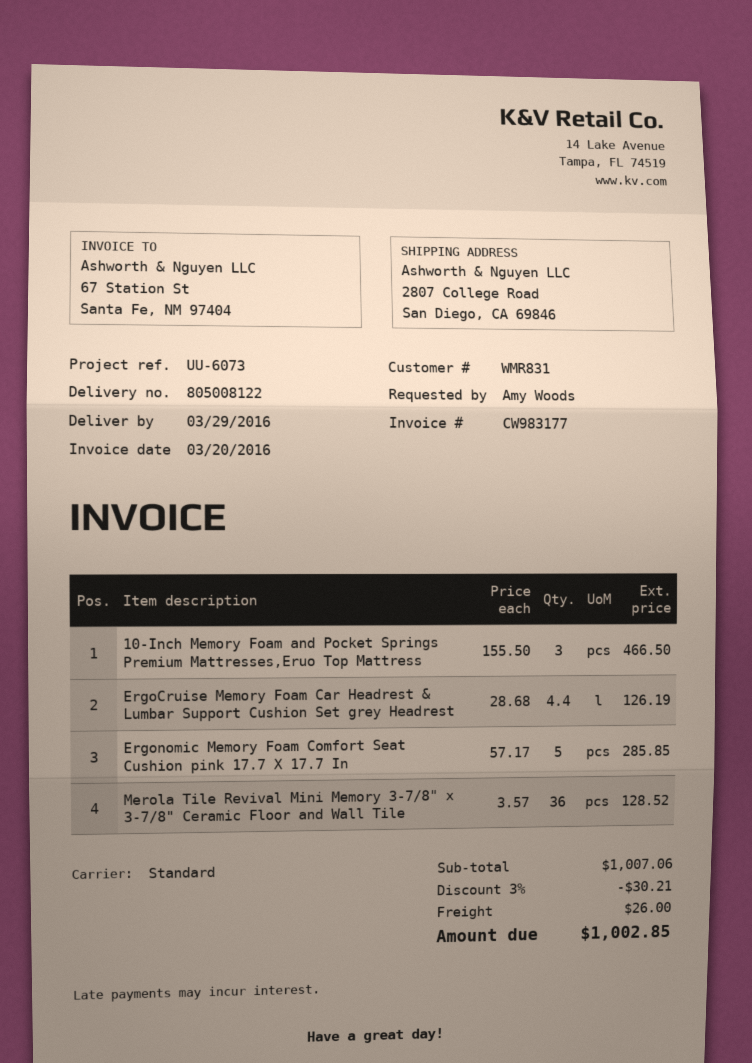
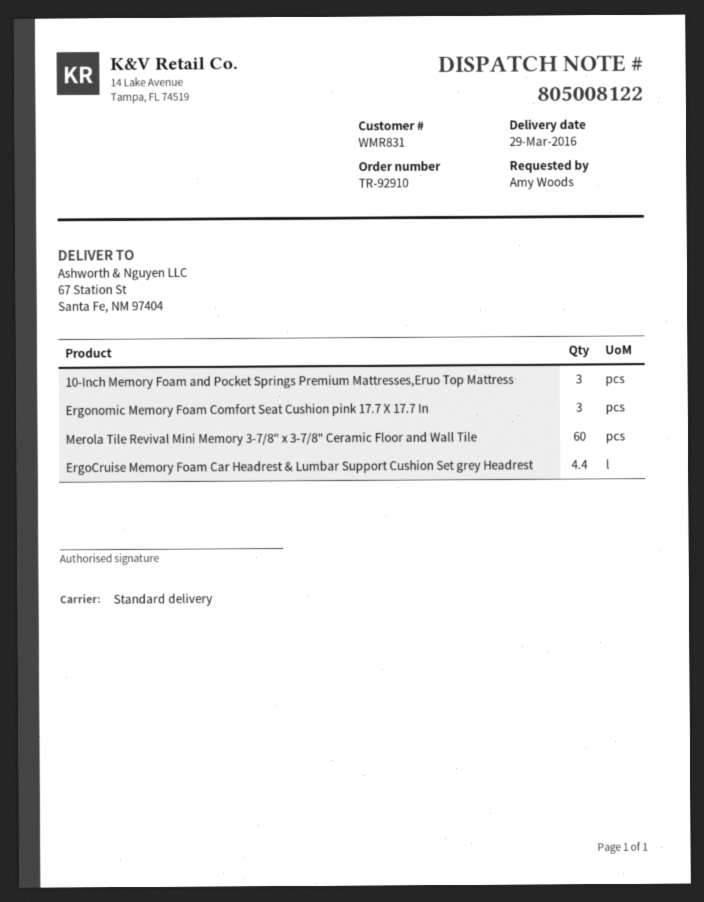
ship to: 2807 College Road, San Diego, CA 69846 -> 67 Station St, Santa Fe, NM 97404
Ergonomic Memory Foam Comfort Seat Cushion pink 17.7 X 17.7 In: 5 -> 3
Merola Tile Revival Mini Memory 3-7/8" x 3-7/8" Ceramic Floor and Wall Tile: 36 -> 60

